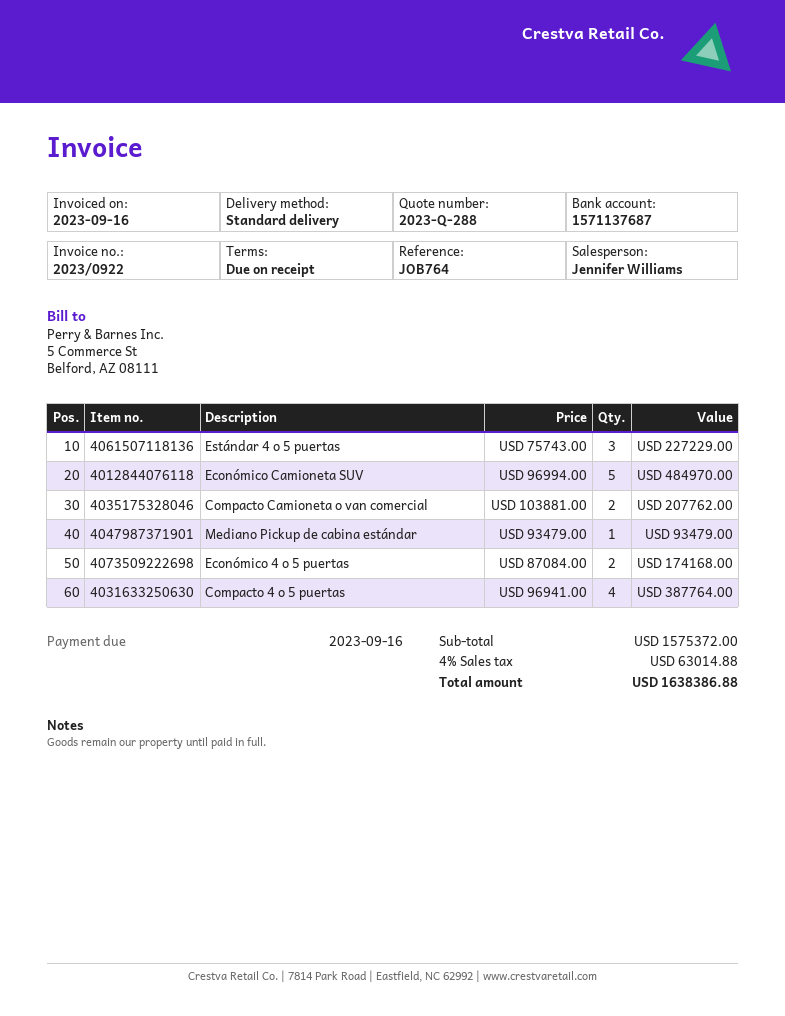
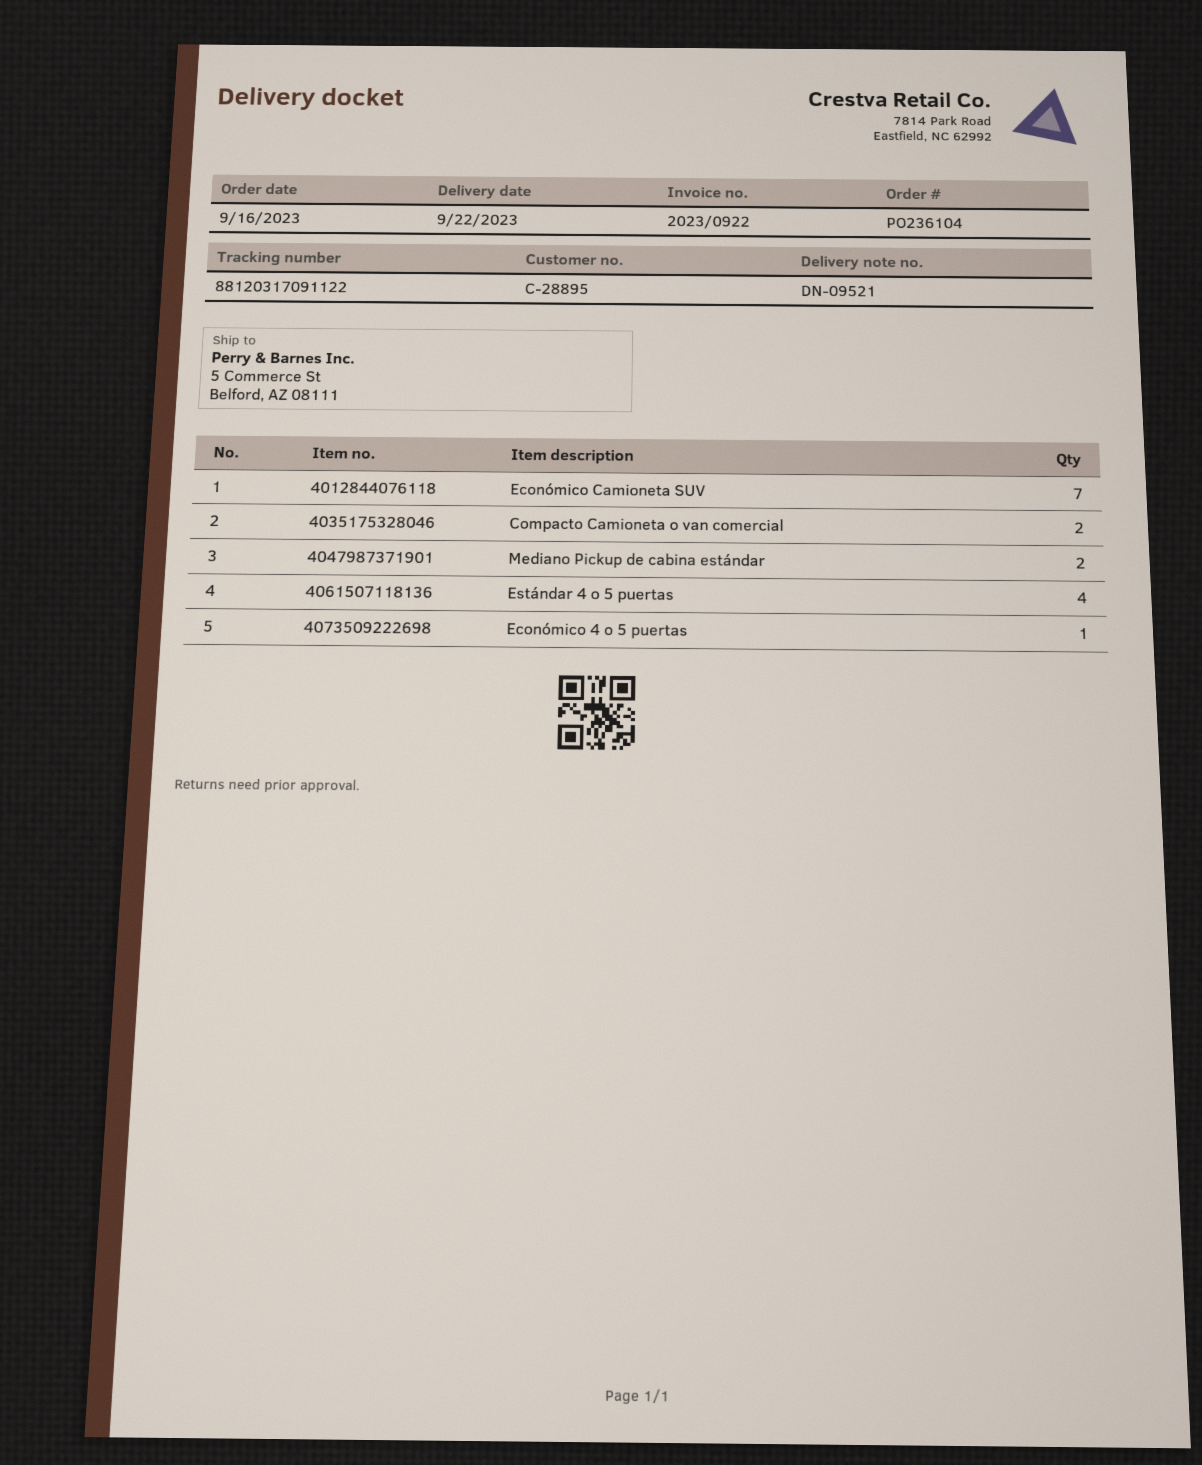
Estándar 4 o 5 puertas: 3 -> 4
Económico Camioneta SUV: 5 -> 7
Mediano Pickup de cabina estándar: 1 -> 2
Económico 4 o 5 puertas: 2 -> 1
Compacto 4 o 5 puertas: 4 -> none

